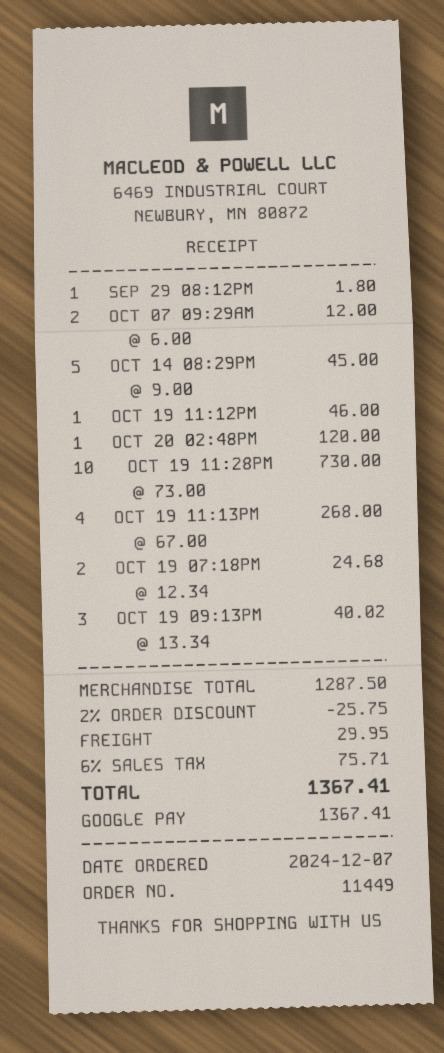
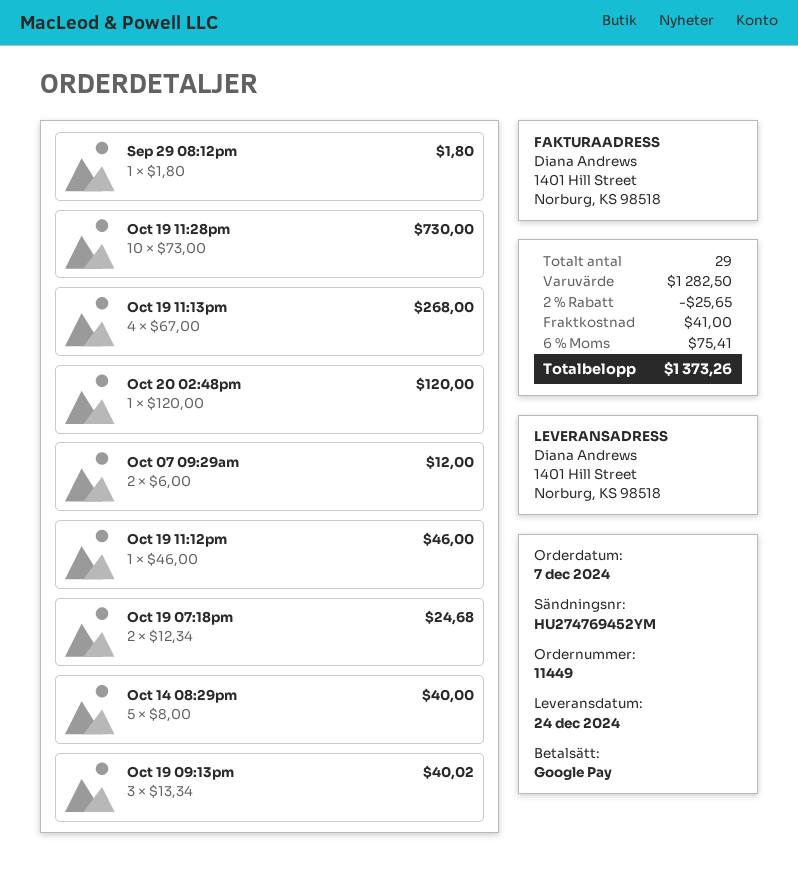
OCT 14 08:29PM: 5 x 9.00 = 45.00 -> 5 x 8.00 = 40.00
subtotal: 1287.50 -> 1282.50
discount: 2% = 25.75 -> 2% = 25.65
shipping: 29.95 -> 41.00
tax: 6% = 75.71 -> 6% = 75.41
total: 1367.41 -> 1373.26

